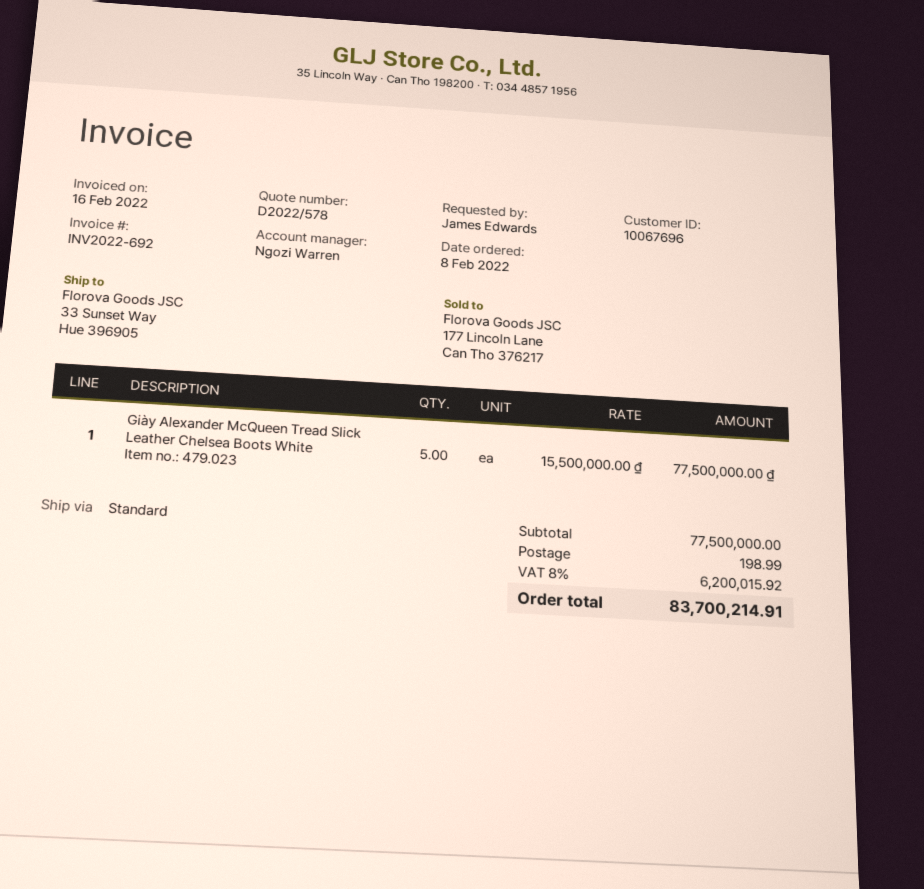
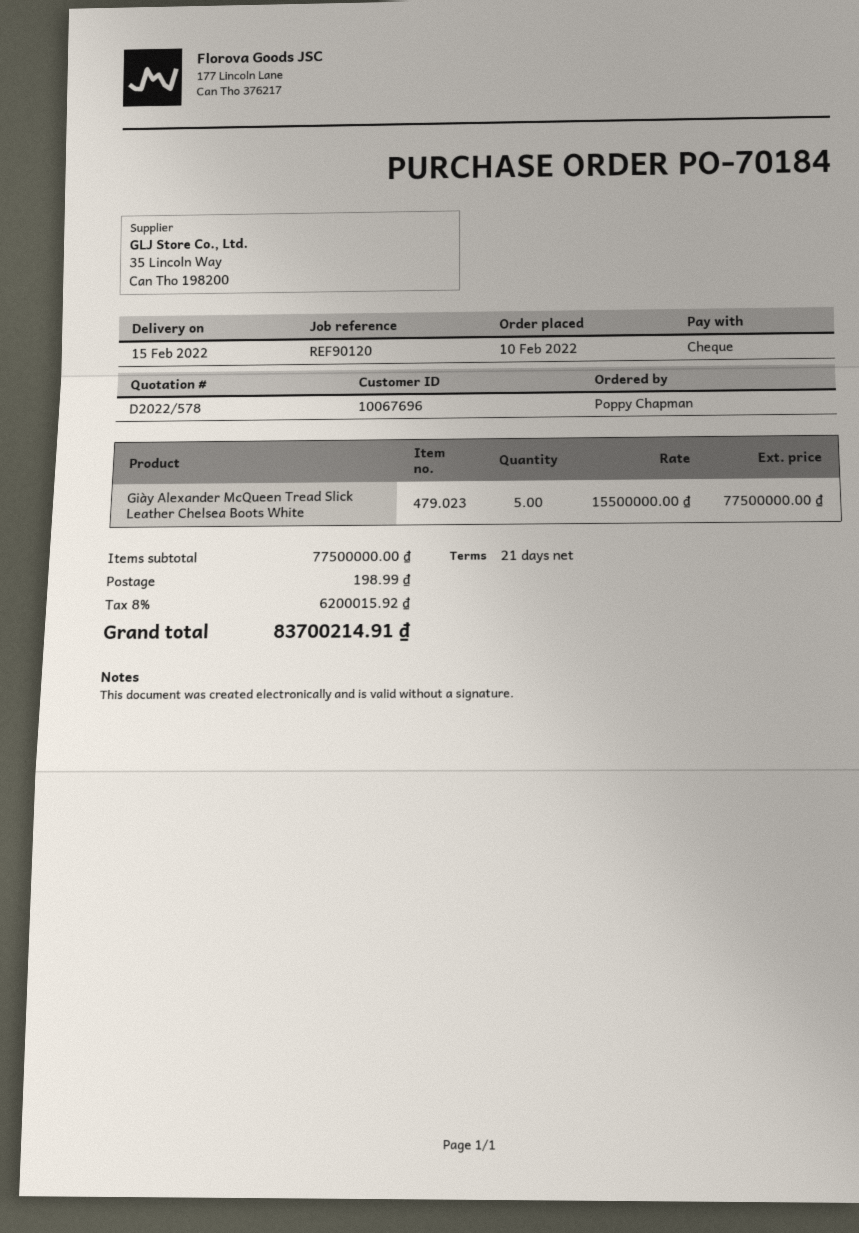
order date: 2022-02-08 -> 2022-02-10
ordered by: James Edwards -> Poppy Chapman

